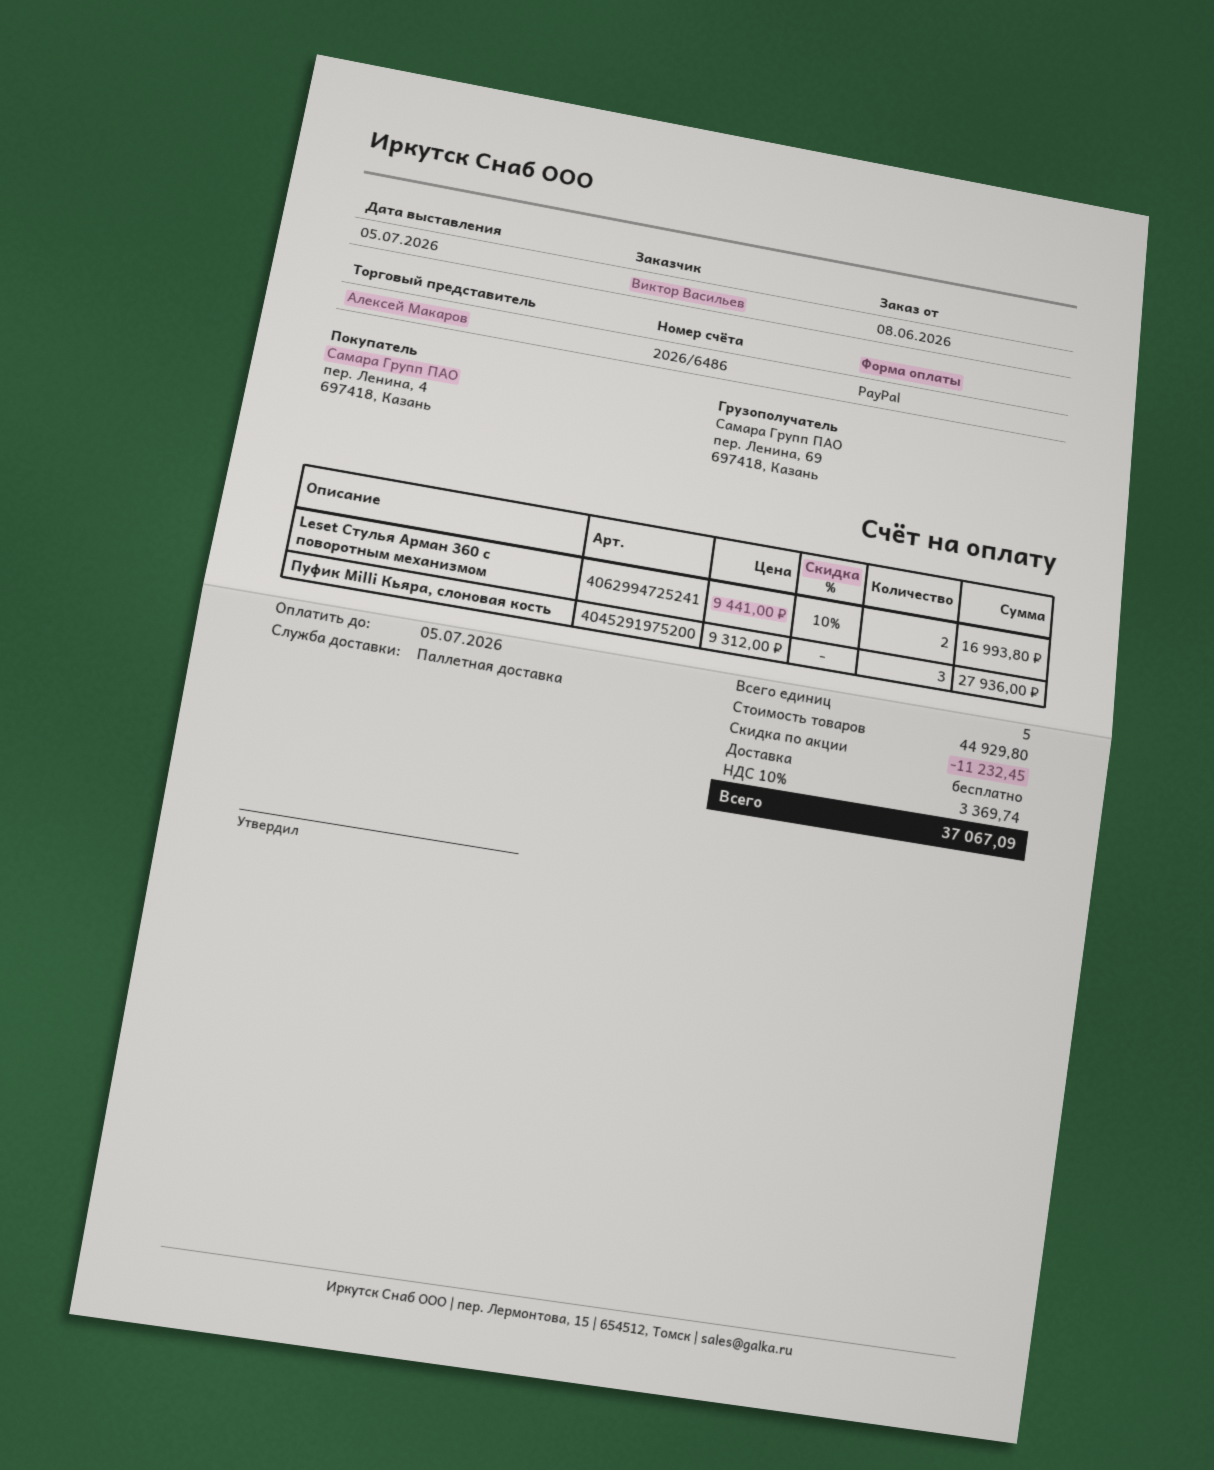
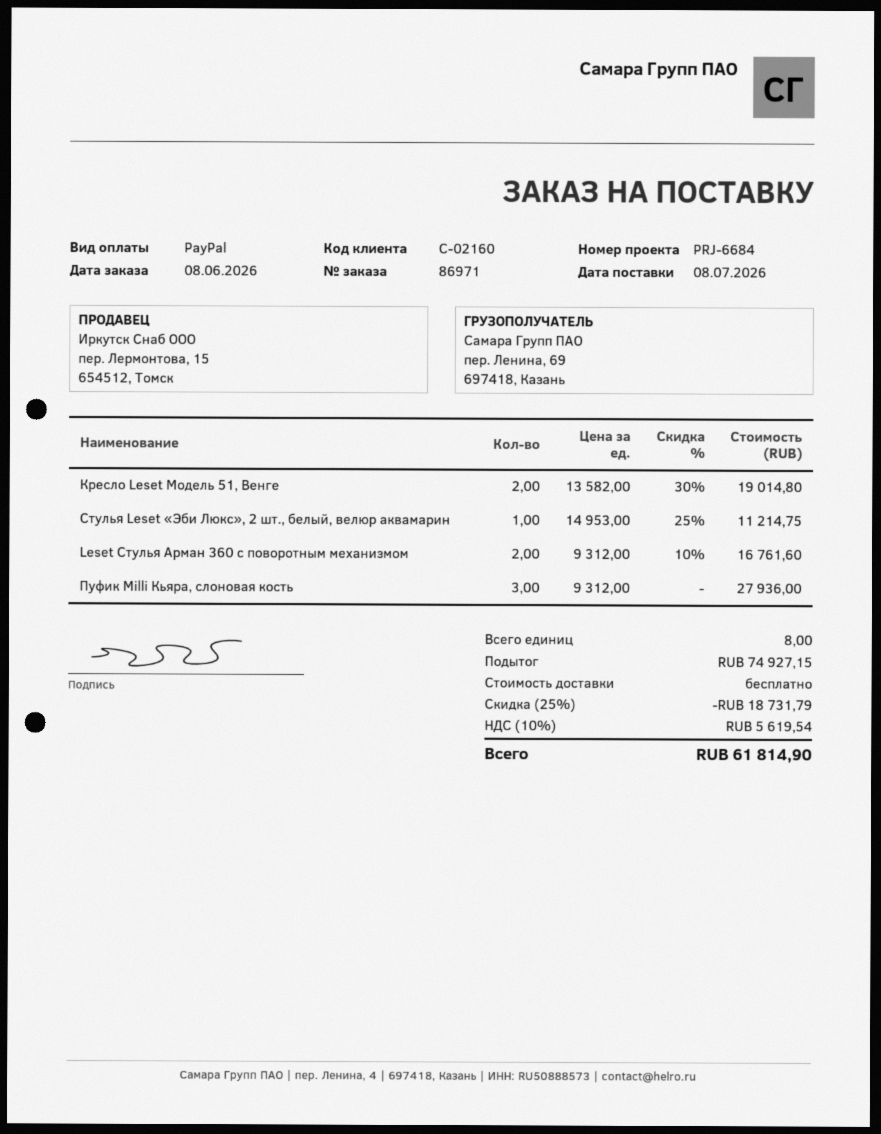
Leset Стулья Арман 360 с поворотным механизмом: 2 x 9441.00 - 10% = 16993.80 -> 2 x 9312.00 - 10% = 16761.60
Кресло Leset Модель 51, Венге: none -> 2 x 13582.00 - 30% = 19014.80
Стулья Leset «Эби Люкс», 2 шт., белый, велюр аквамарин: none -> 1 x 14953.00 - 25% = 11214.75
total quantity: 5 -> 8
subtotal: 44929.80 -> 74927.15
discount: 11232.45 -> 18731.79
tax: 10% = 3369.74 -> 10% = 5619.54
total: 37067.09 -> 61814.90

